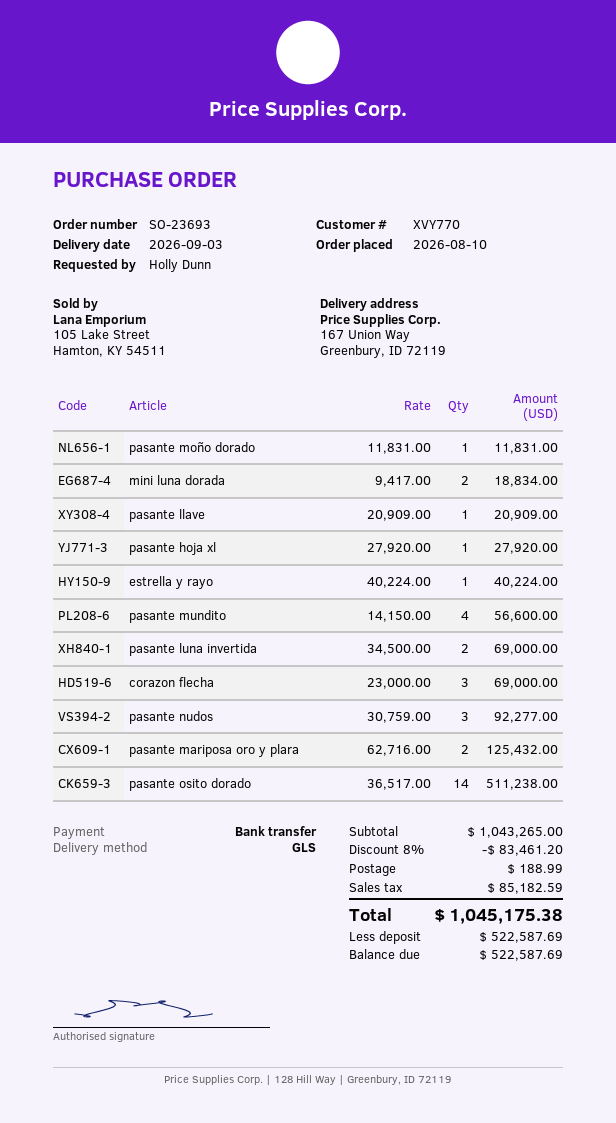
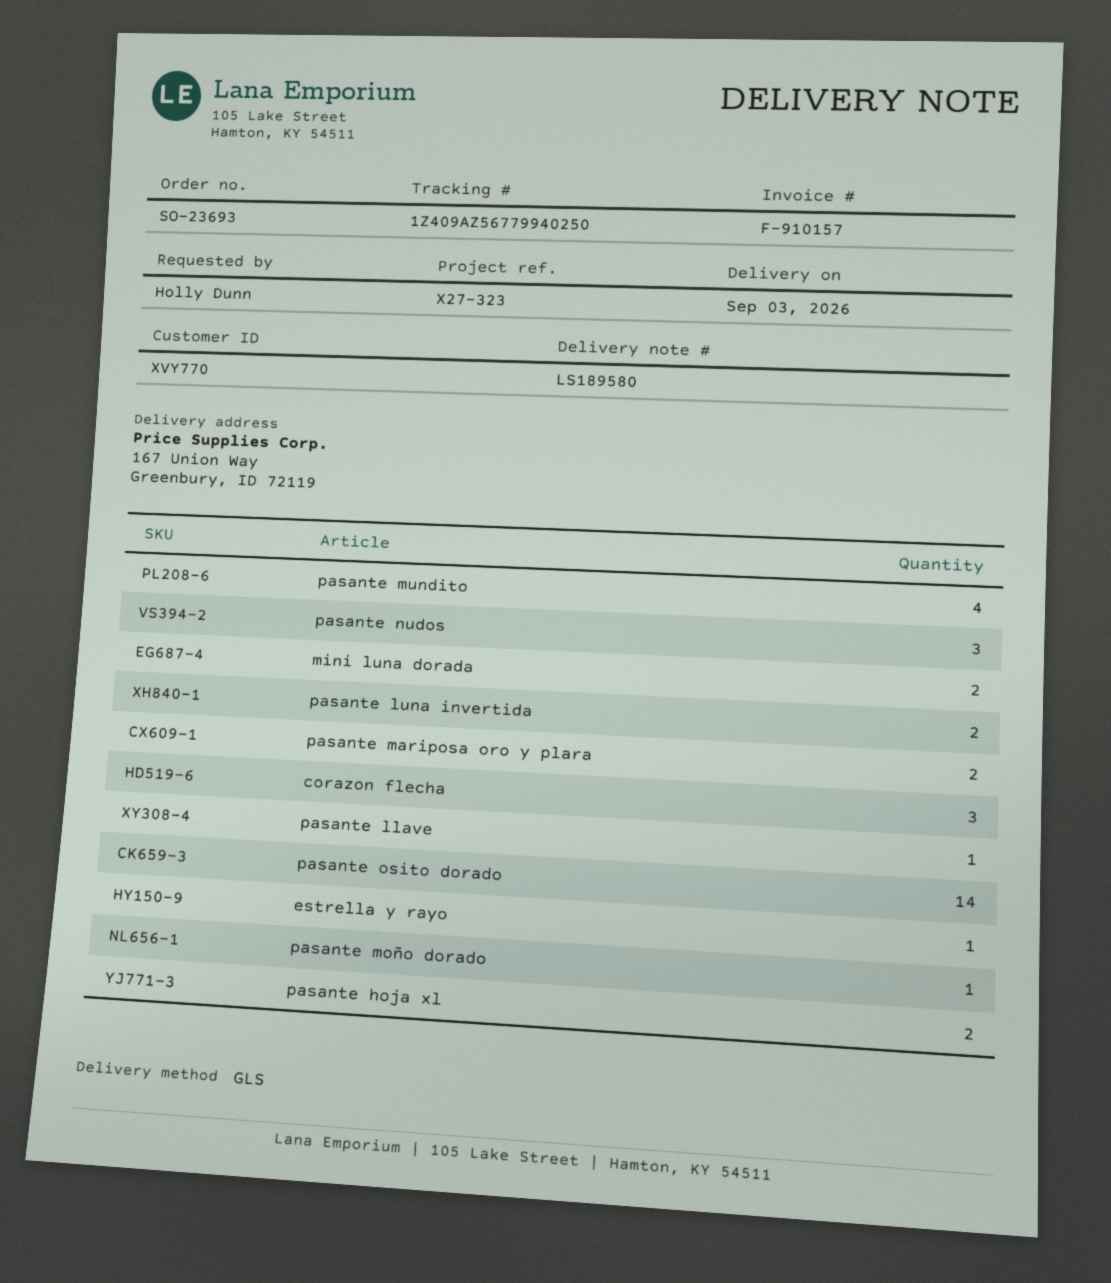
pasante hoja xl: 1 -> 2

